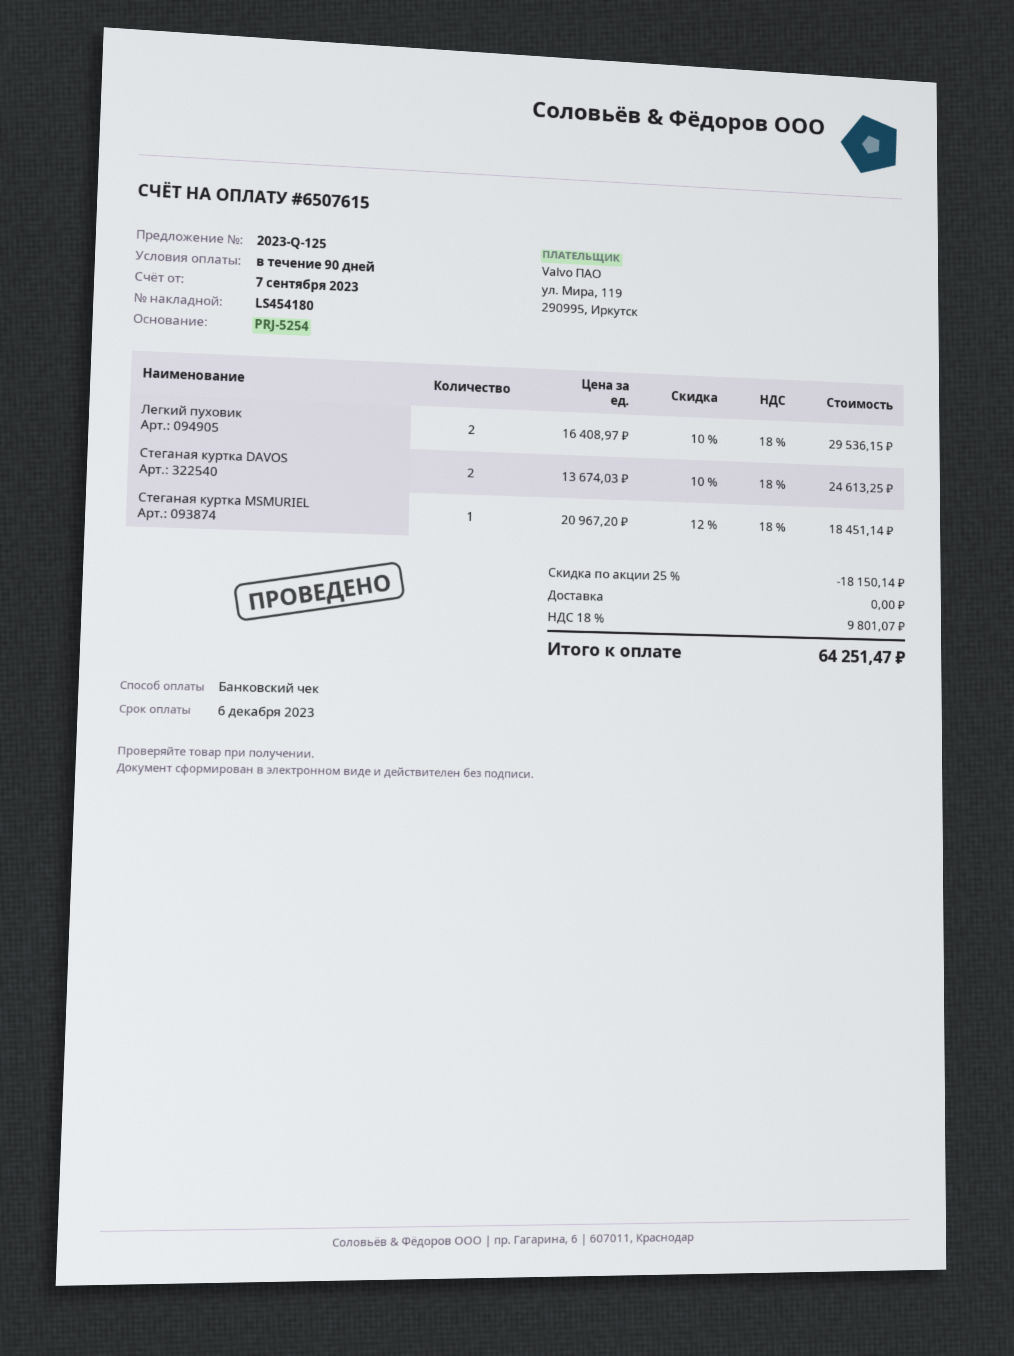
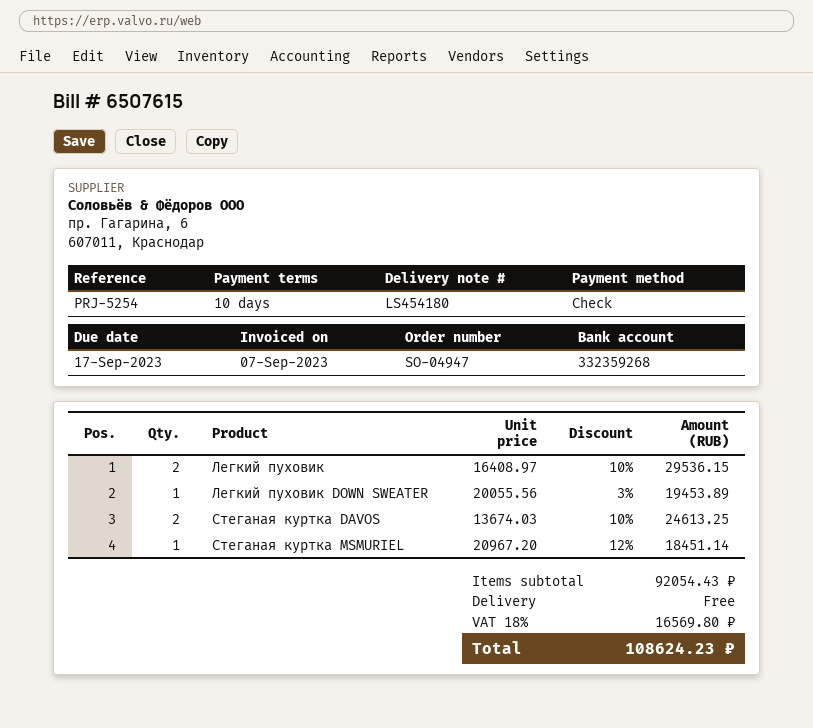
payment terms: 90 days -> 10 days
due date: 2023-12-06 -> 2023-09-17
Легкий пуховик DOWN SWEATER: none -> 1 x 20055.56 - 3% = 19453.89
discount: 25% = 18150.14 -> none
tax: 18% = 9801.07 -> 18% = 16569.80
total: 64251.47 -> 108624.23

